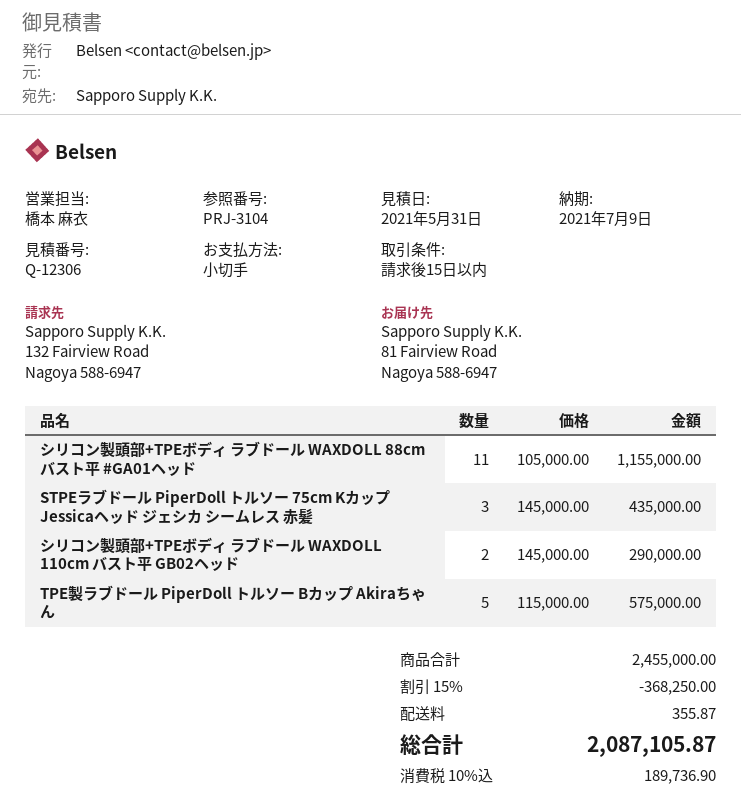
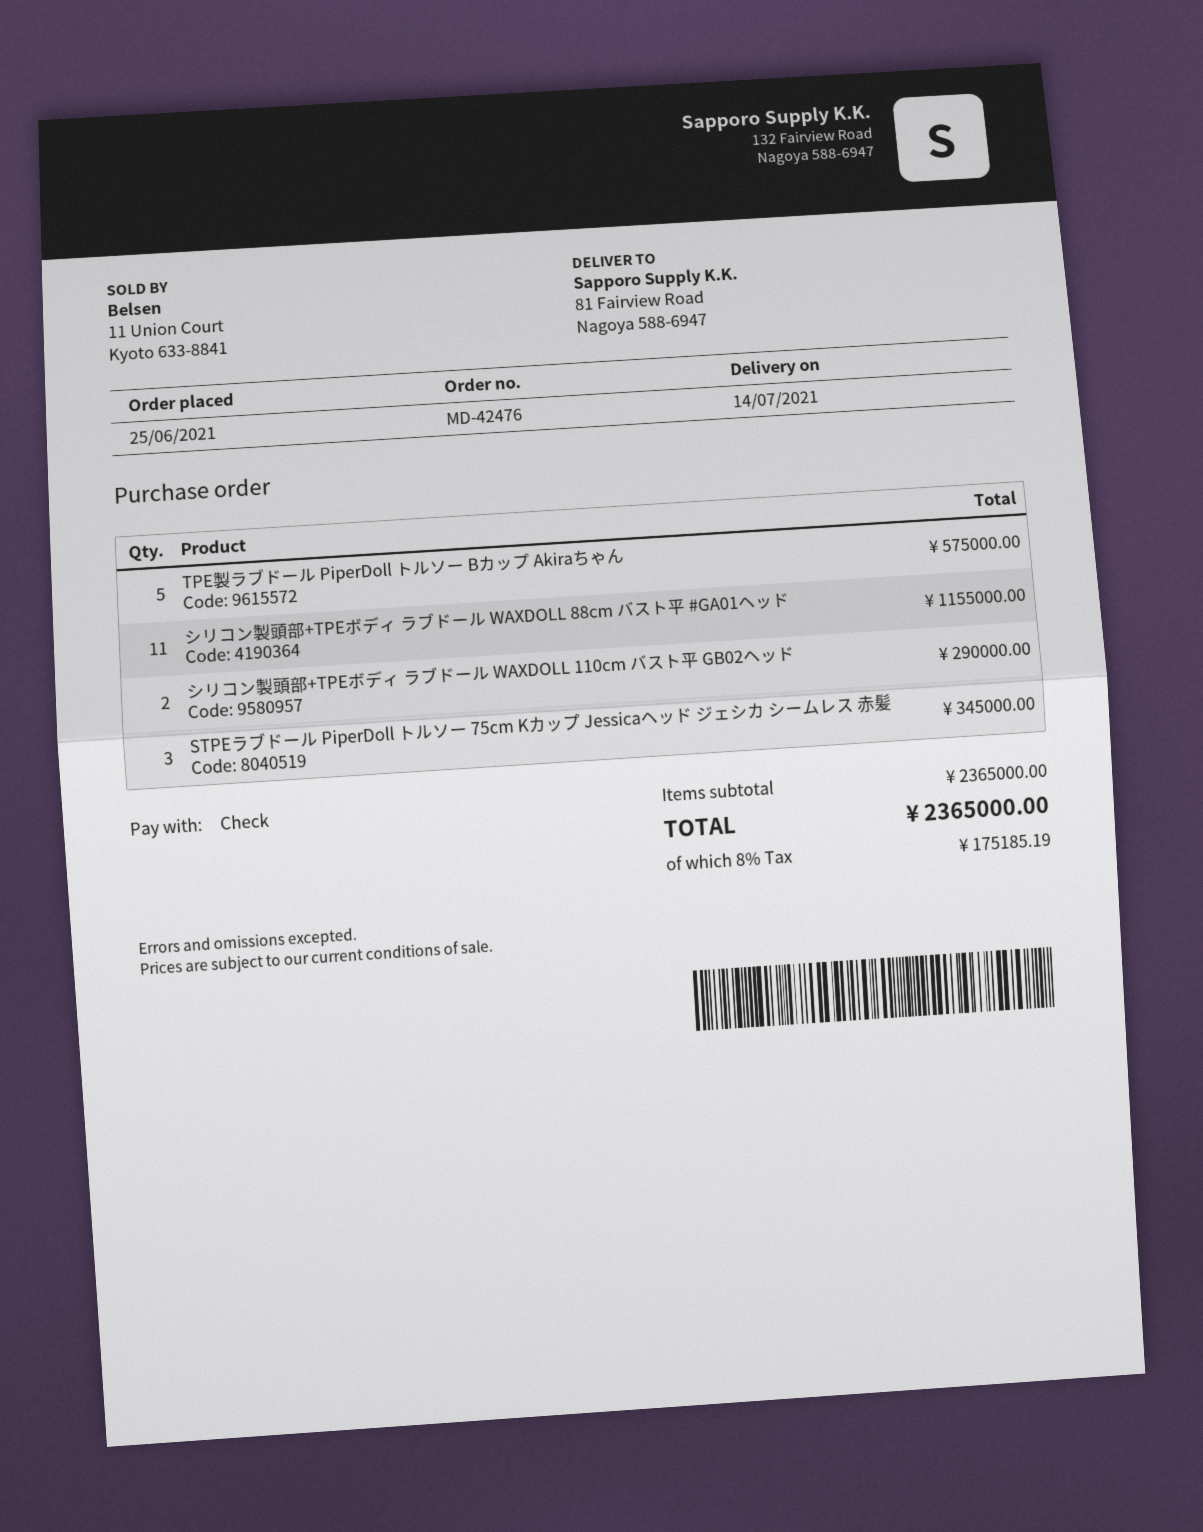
delivery date: 2021-07-09 -> 2021-07-14
STPEラブドール PiperDoll トルソー 75cm Kカップ Jessicaヘッド ジェシカ シームレス 赤髪: 3 for 435000.00 -> 3 for 345000.00
subtotal: 2455000.00 -> 2365000.00
discount: 15% = 368250.00 -> none
shipping: 355.87 -> none
tax: 10% = 189736.90 -> 8% = 175185.19
total: 2087105.87 -> 2365000.00

